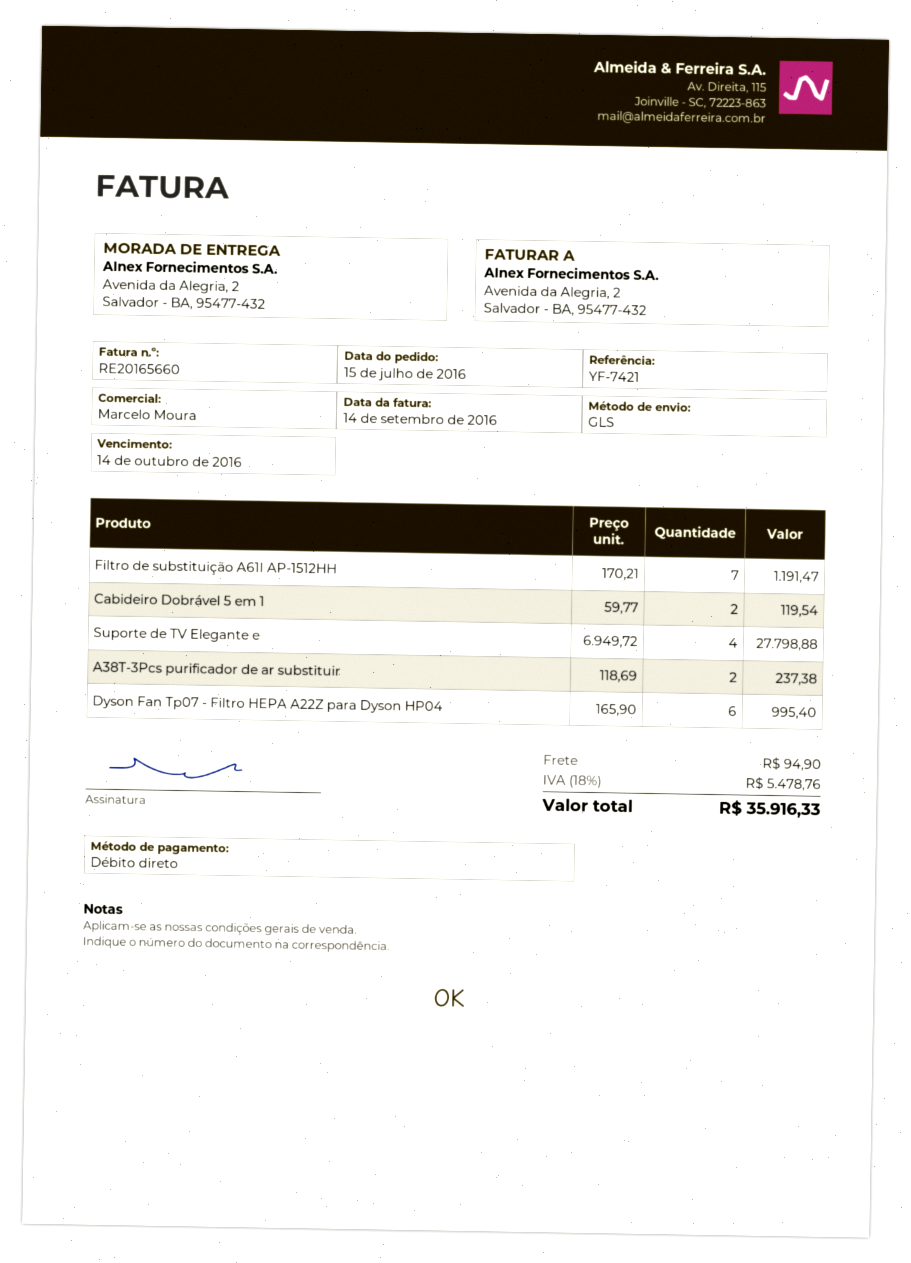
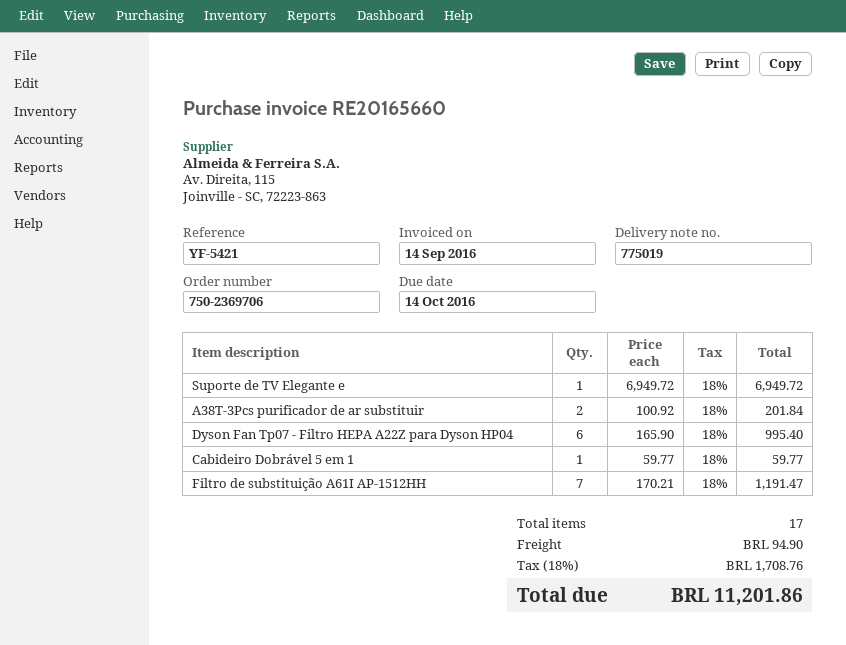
reference: YF-7421 -> YF-5421
Cabideiro Dobrável 5 em 1: 2 x 59.77 = 119.54 -> 1 x 59.77 = 59.77
Suporte de TV Elegante e: 4 x 6949.72 = 27798.88 -> 1 x 6949.72 = 6949.72
A38T-3Pcs purificador de ar substituir: 2 x 118.69 = 237.38 -> 2 x 100.92 = 201.84
tax: 18% = 5478.76 -> 18% = 1708.76
total: 35916.33 -> 11201.86

